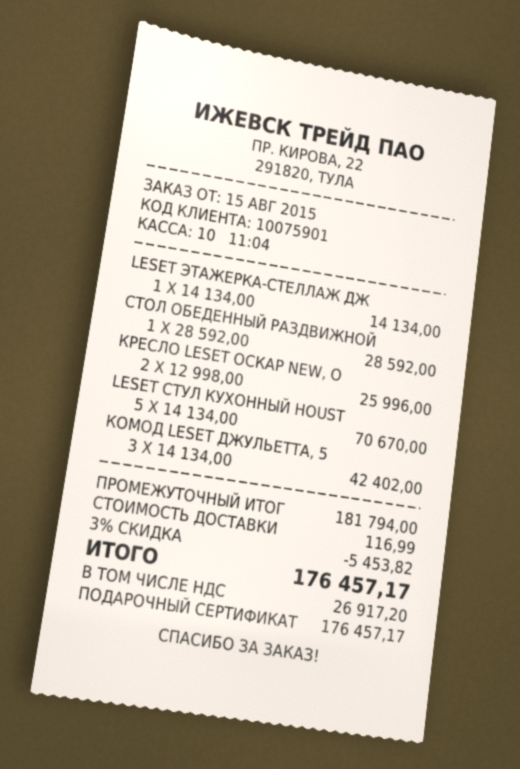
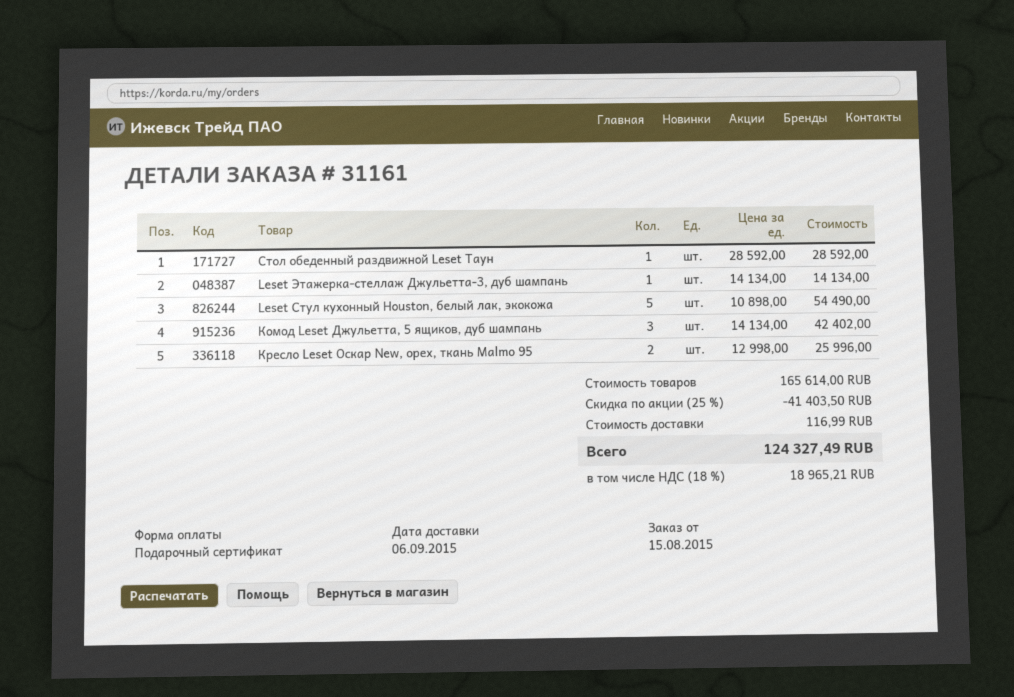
LESET СТУЛ КУХОННЫЙ HOUST: 5 x 14134.00 = 70670.00 -> 5 x 10898.00 = 54490.00
subtotal: 181794.00 -> 165614.00
discount: 3% = 5453.82 -> 25% = 41403.50
tax: 26917.20 -> 18965.21
total: 176457.17 -> 124327.49

